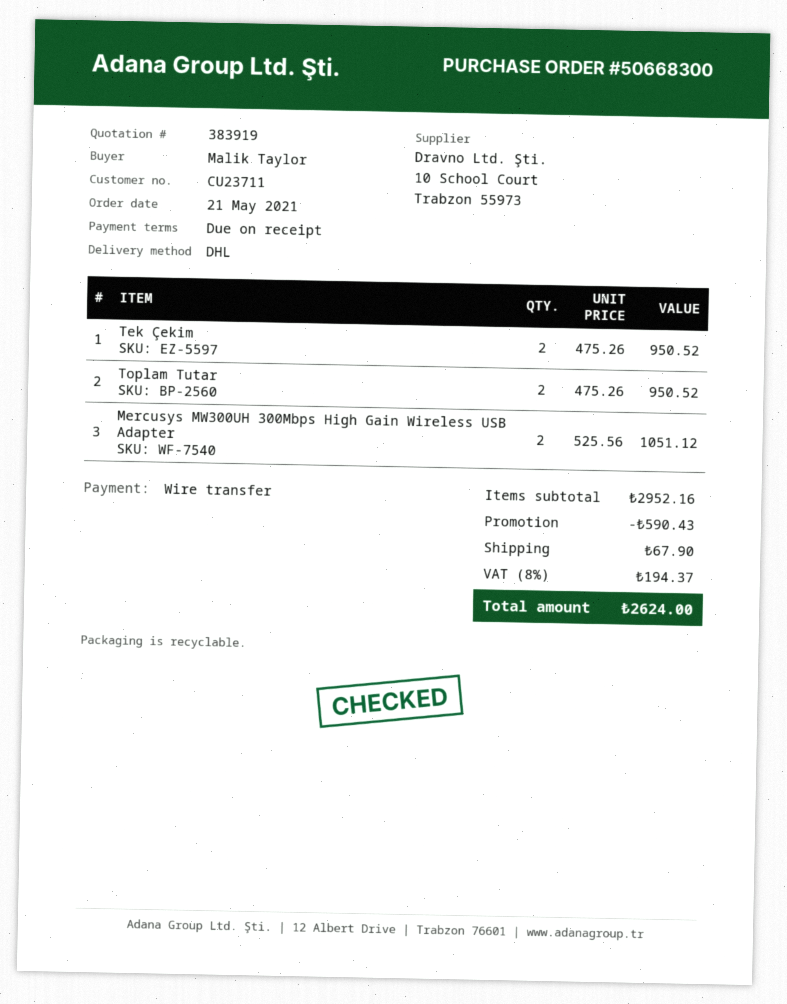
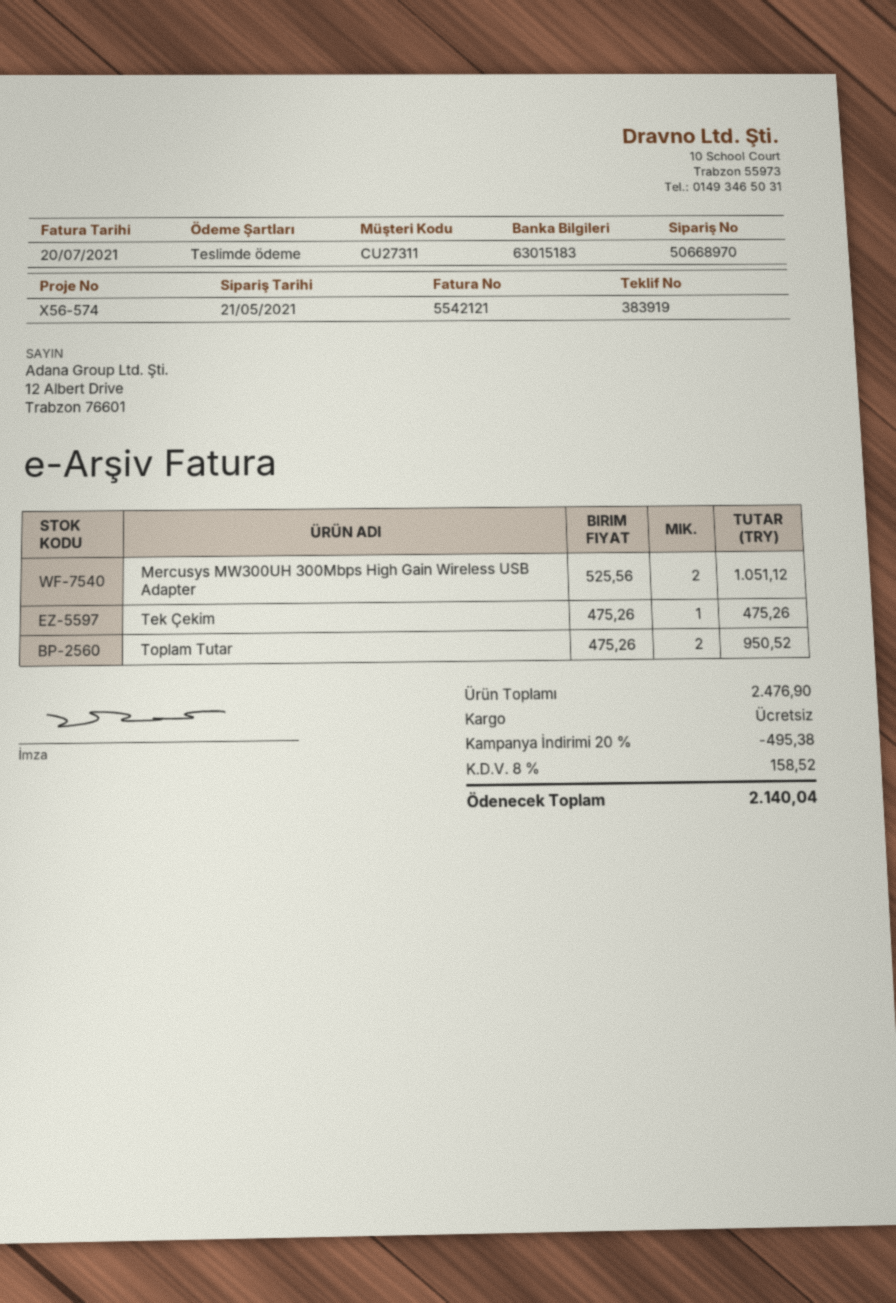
order number: 50668300 -> 50668970
customer number: CU23711 -> CU27311
Tek Çekim: 2 x 475.26 = 950.52 -> 1 x 475.26 = 475.26
subtotal: 2952.16 -> 2476.90
discount: 590.43 -> 495.38
shipping: 67.90 -> 0.00
tax: 8% = 194.37 -> 8% = 158.52
total: 2624.00 -> 2140.04

